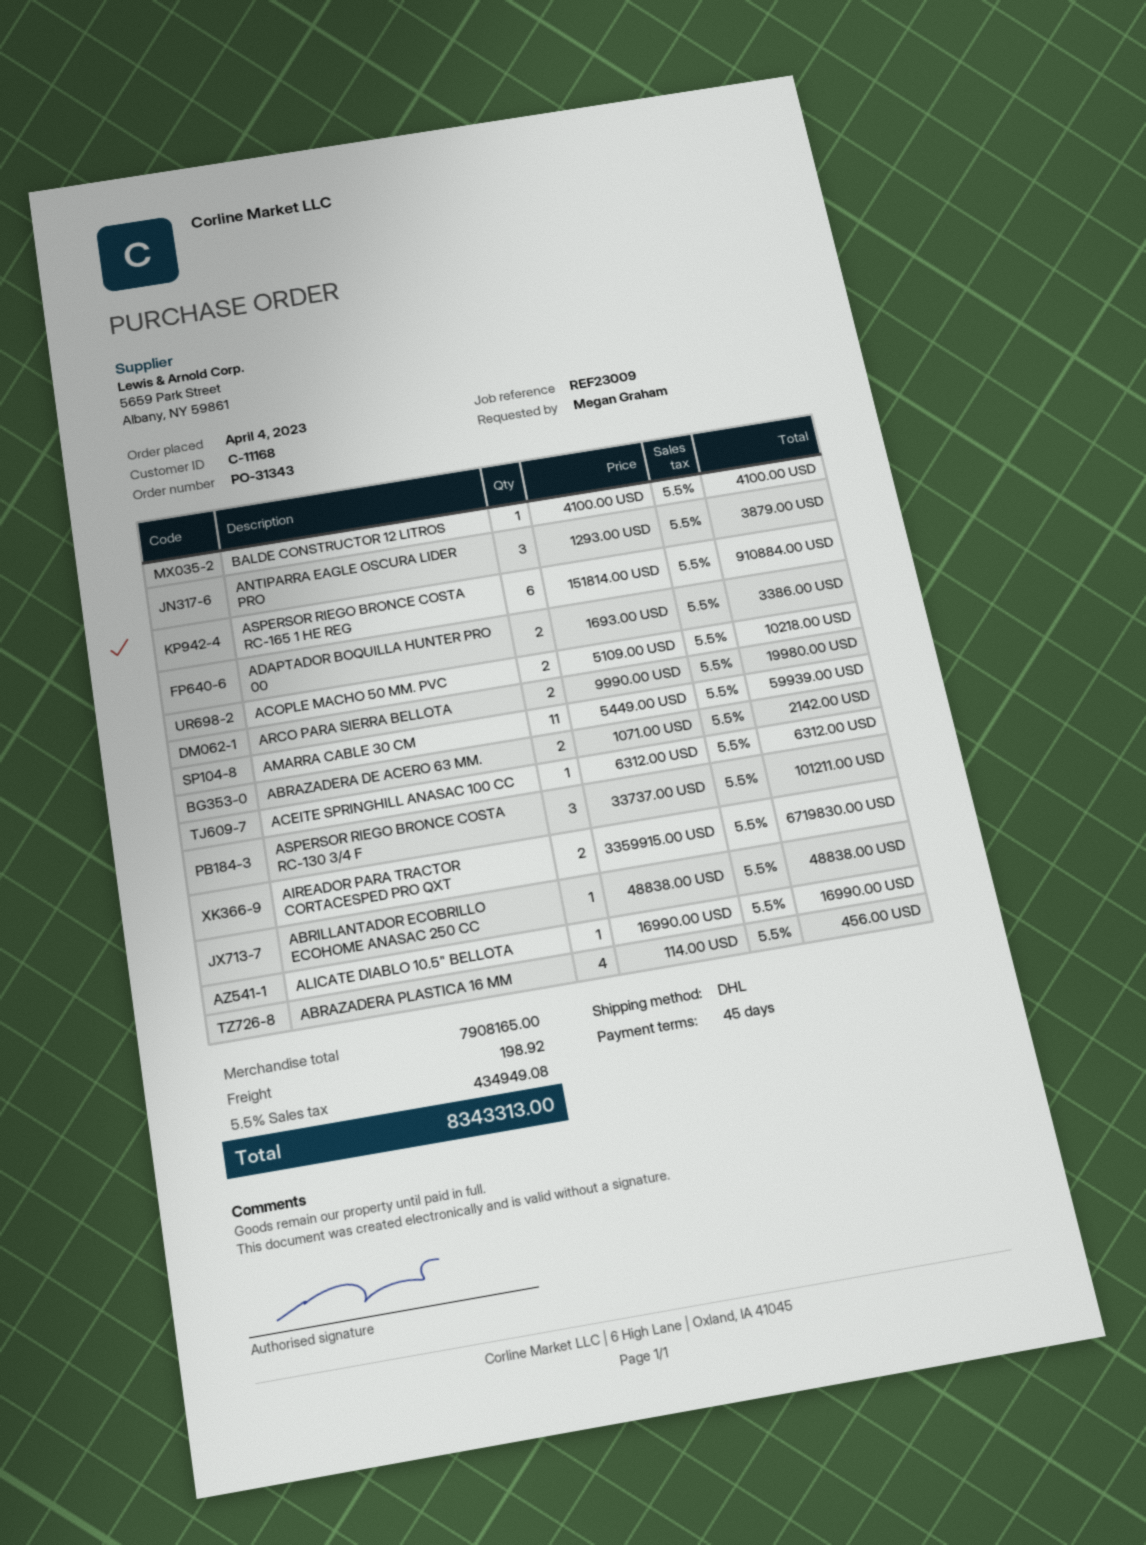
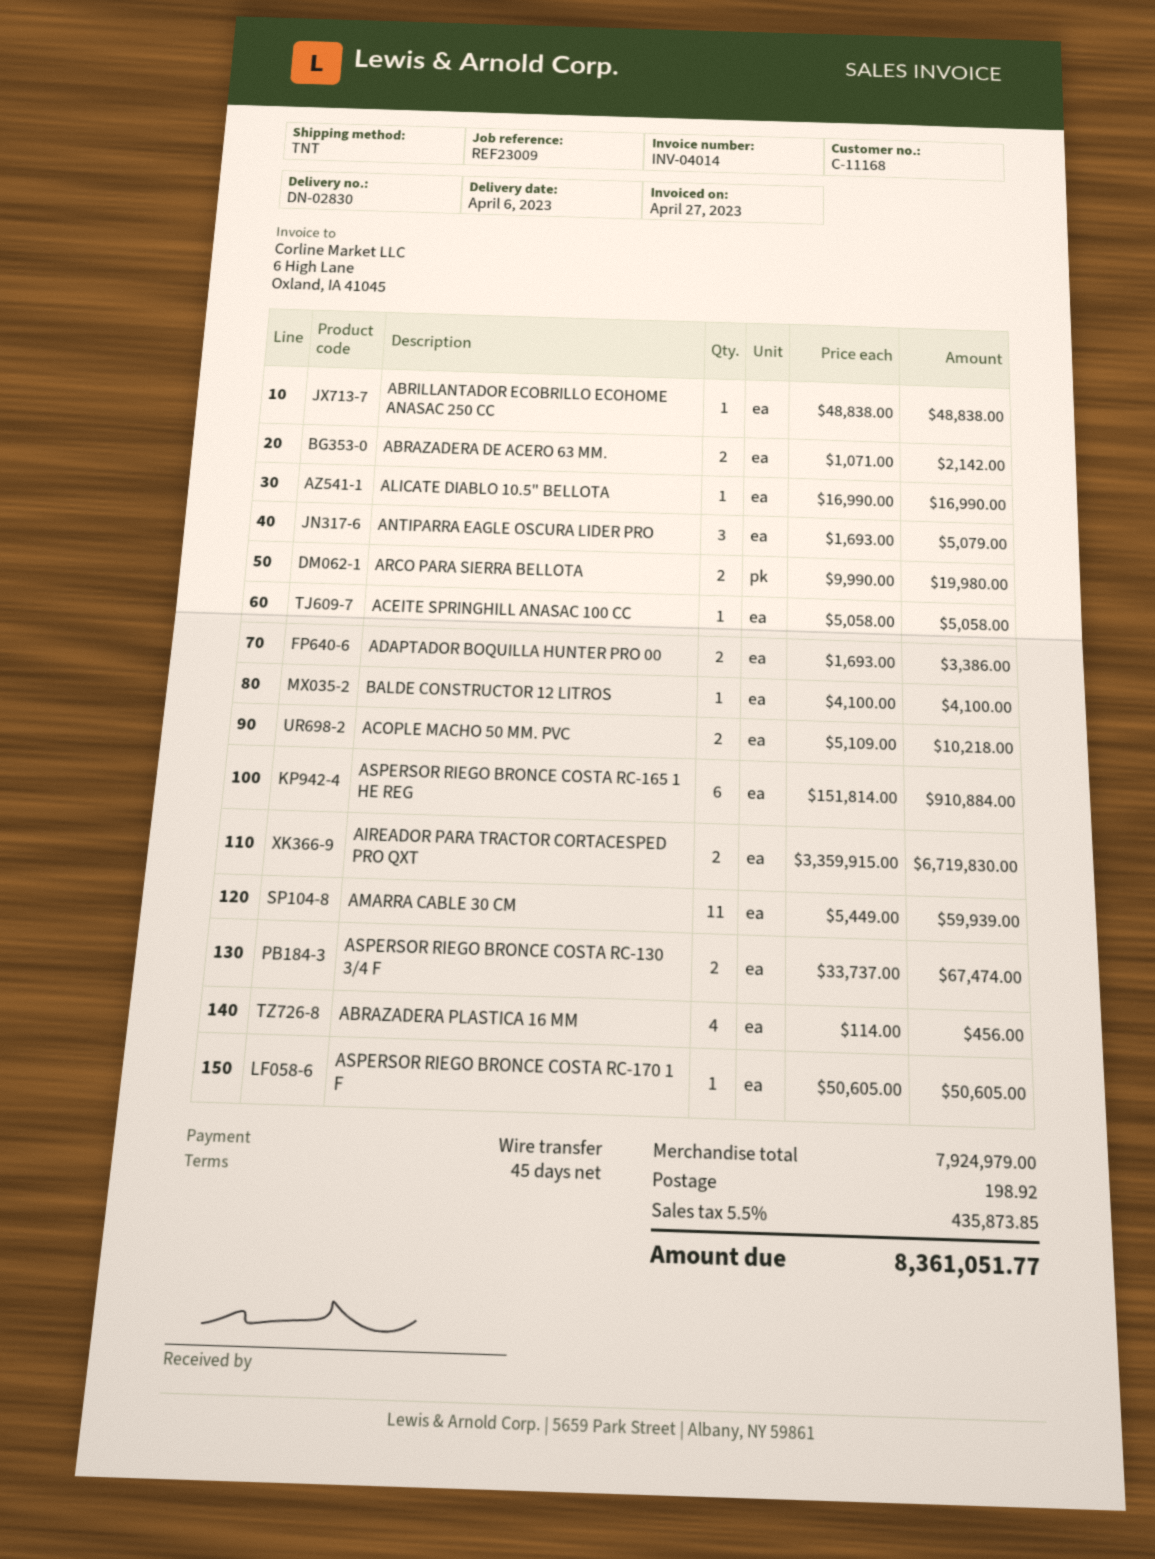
shipping method: DHL -> TNT
ANTIPARRA EAGLE OSCURA LIDER PRO: 3 x 1293.00 = 3879.00 -> 3 x 1693.00 = 5079.00
ACEITE SPRINGHILL ANASAC 100 CC: 1 x 6312.00 = 6312.00 -> 1 x 5058.00 = 5058.00
ASPERSOR RIEGO BRONCE COSTA RC-130 3/4 F: 3 x 33737.00 = 101211.00 -> 2 x 33737.00 = 67474.00
ASPERSOR RIEGO BRONCE COSTA RC-170 1 F: none -> 1 x 50605.00 = 50605.00
subtotal: 7908165.00 -> 7924979.00
tax: 5.5% = 434949.08 -> 5.5% = 435873.85
total: 8343313.00 -> 8361051.77

